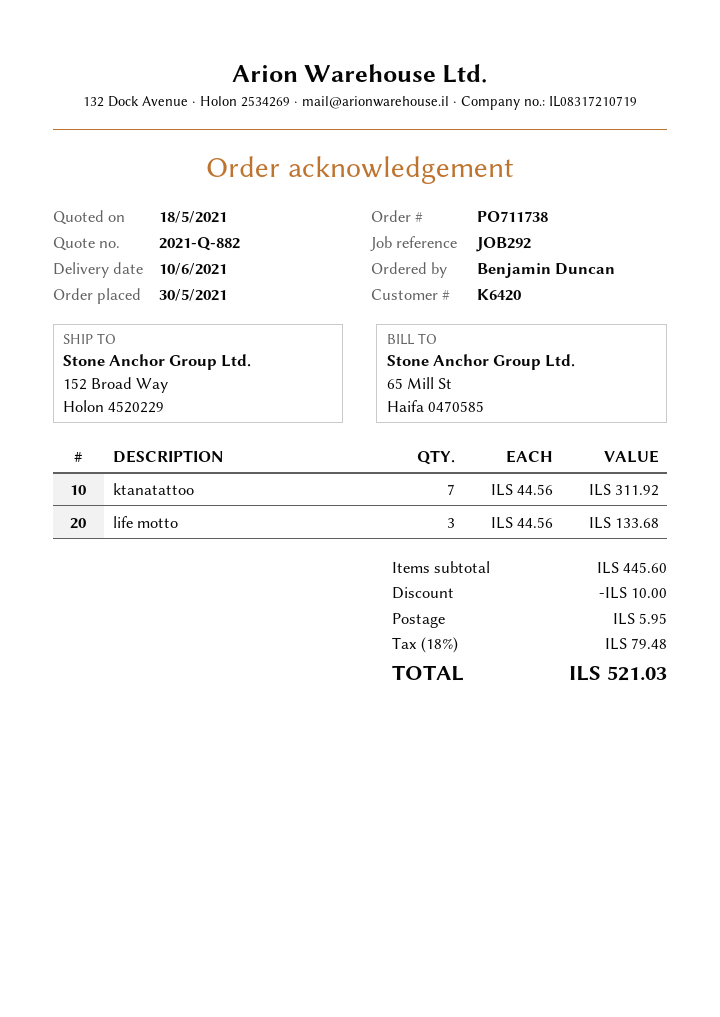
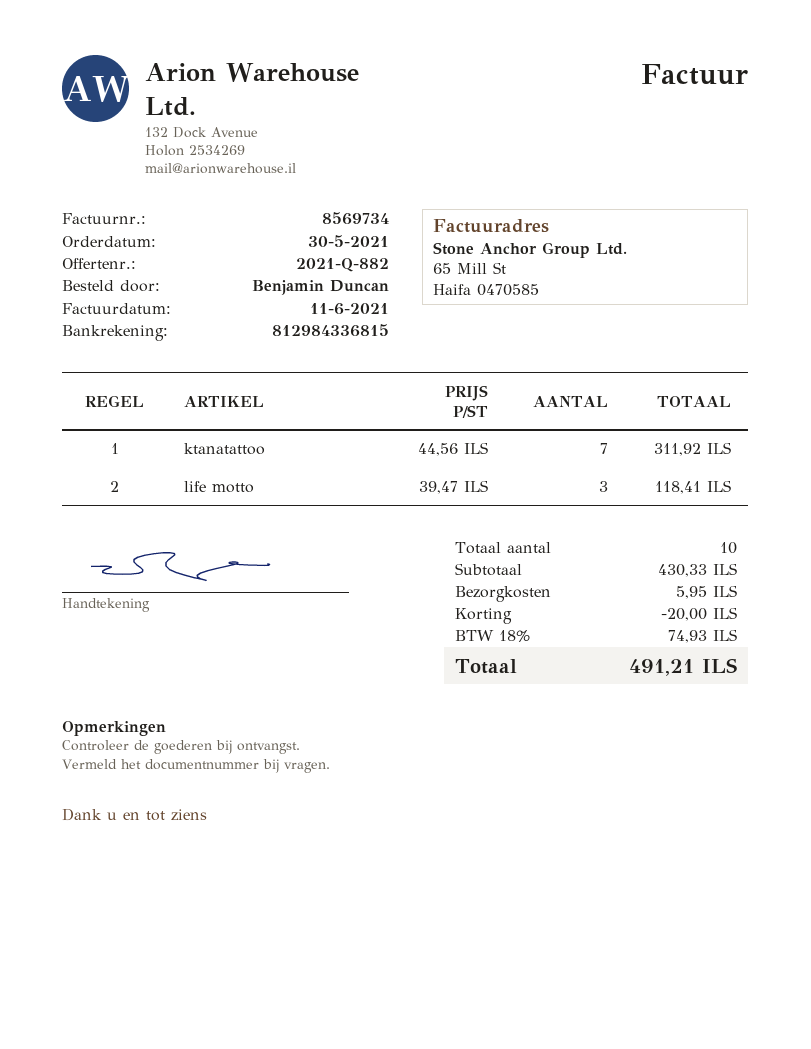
life motto: 3 x 44.56 = 133.68 -> 3 x 39.47 = 118.41
subtotal: 445.60 -> 430.33
discount: 10.00 -> 20.00
tax: 18% = 79.48 -> 18% = 74.93
total: 521.03 -> 491.21

